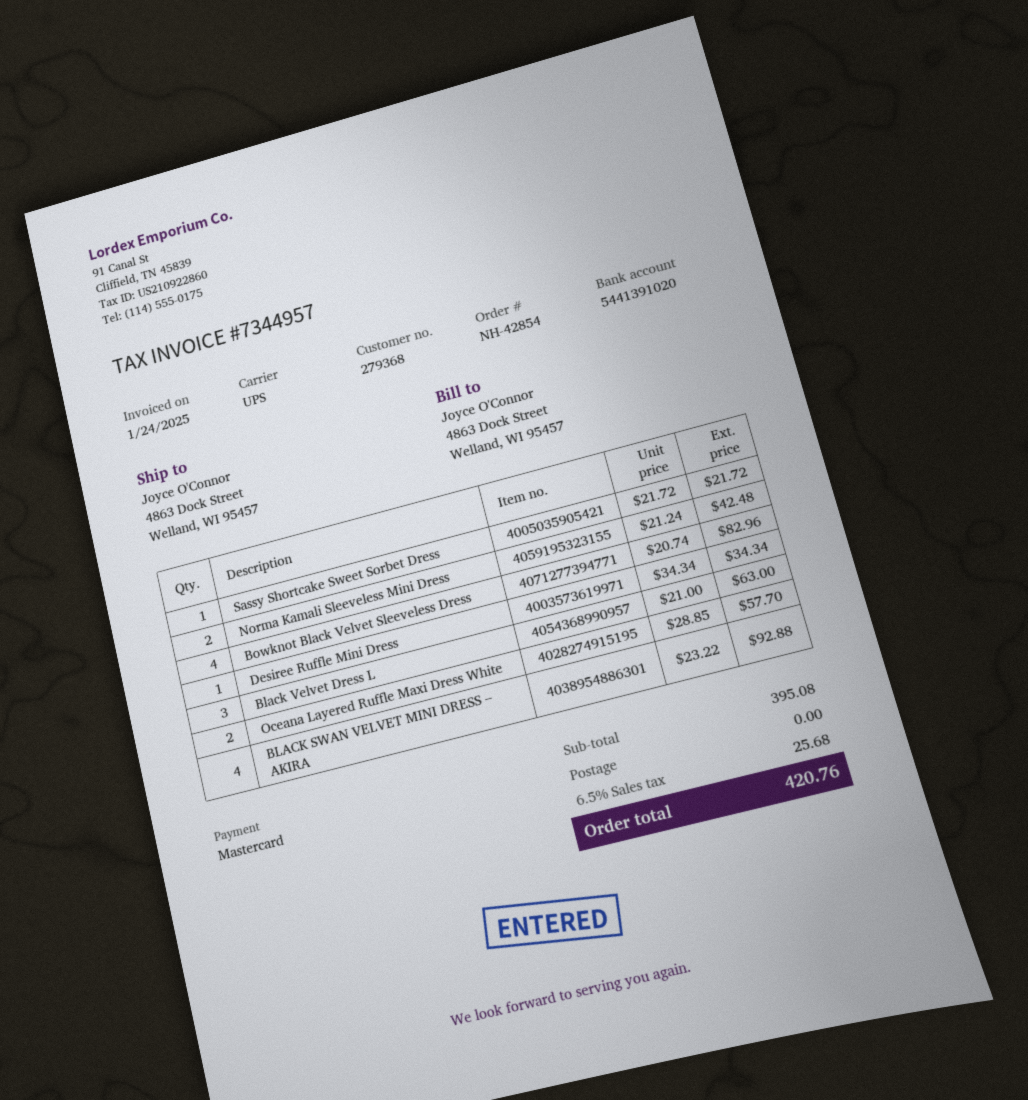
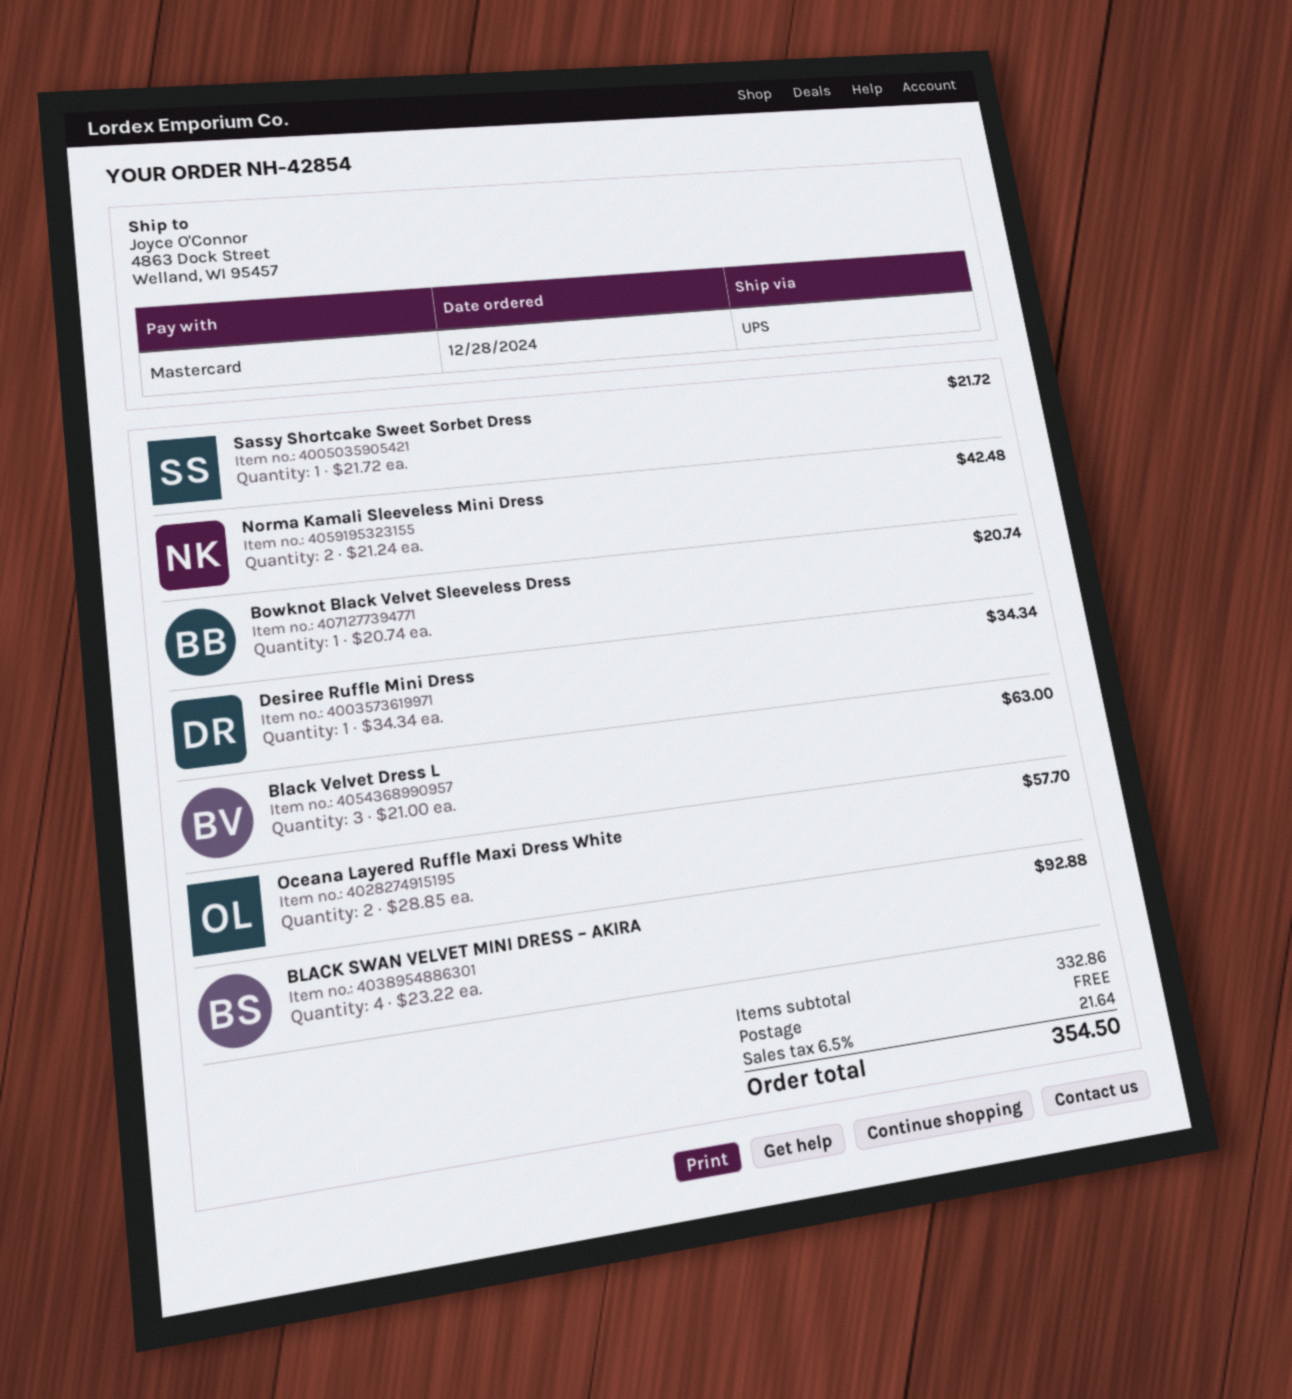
Bowknot Black Velvet Sleeveless Dress: 4 x 20.74 = 82.96 -> 1 x 20.74 = 20.74
subtotal: 395.08 -> 332.86
tax: 6.5% = 25.68 -> 6.5% = 21.64
total: 420.76 -> 354.50

